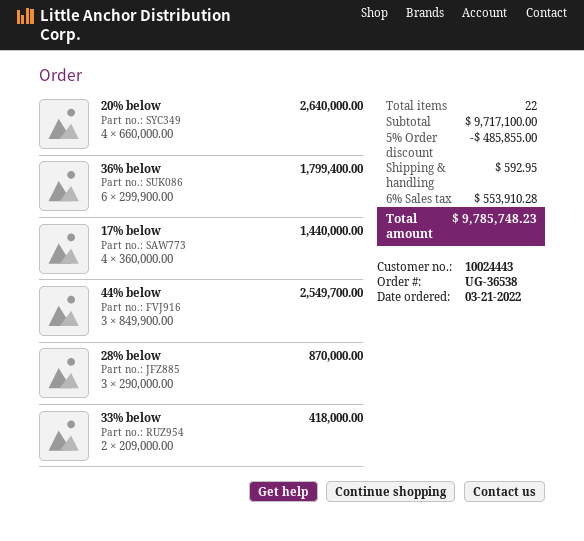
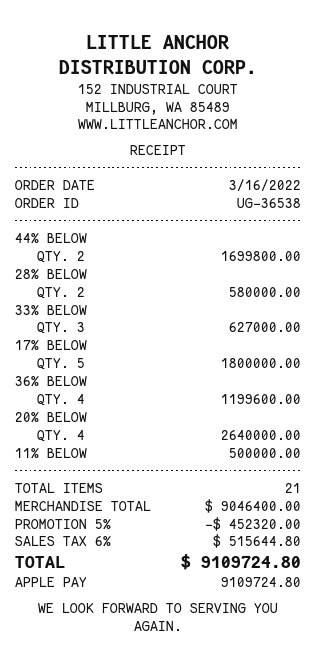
order date: 2022-03-21 -> 2022-03-16
36% below: 6 for 1799400.00 -> 4 for 1199600.00
17% below: 4 for 1440000.00 -> 5 for 1800000.00
44% below: 3 for 2549700.00 -> 2 for 1699800.00
28% below: 3 for 870000.00 -> 2 for 580000.00
33% below: 2 for 418000.00 -> 3 for 627000.00
11% BELOW: none -> 1 for 500000.00
total quantity: 22 -> 21
subtotal: 9717100.00 -> 9046400.00
discount: 5% = 485855.00 -> 5% = 452320.00
shipping: 592.95 -> none
tax: 6% = 553910.28 -> 6% = 515644.80
total: 9785748.23 -> 9109724.80

